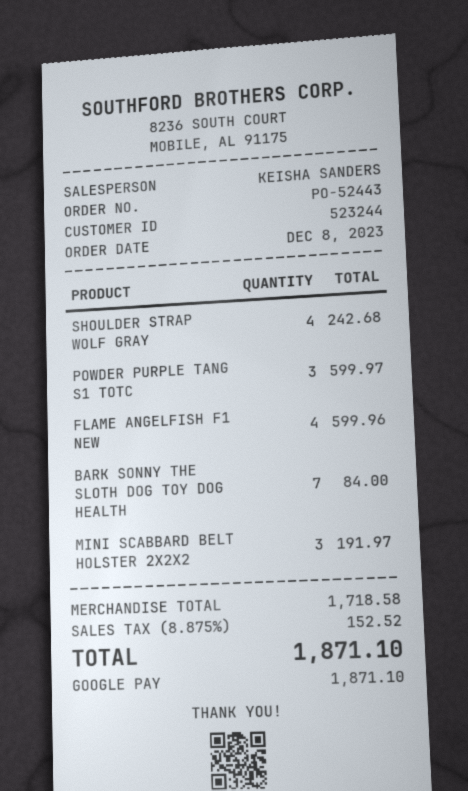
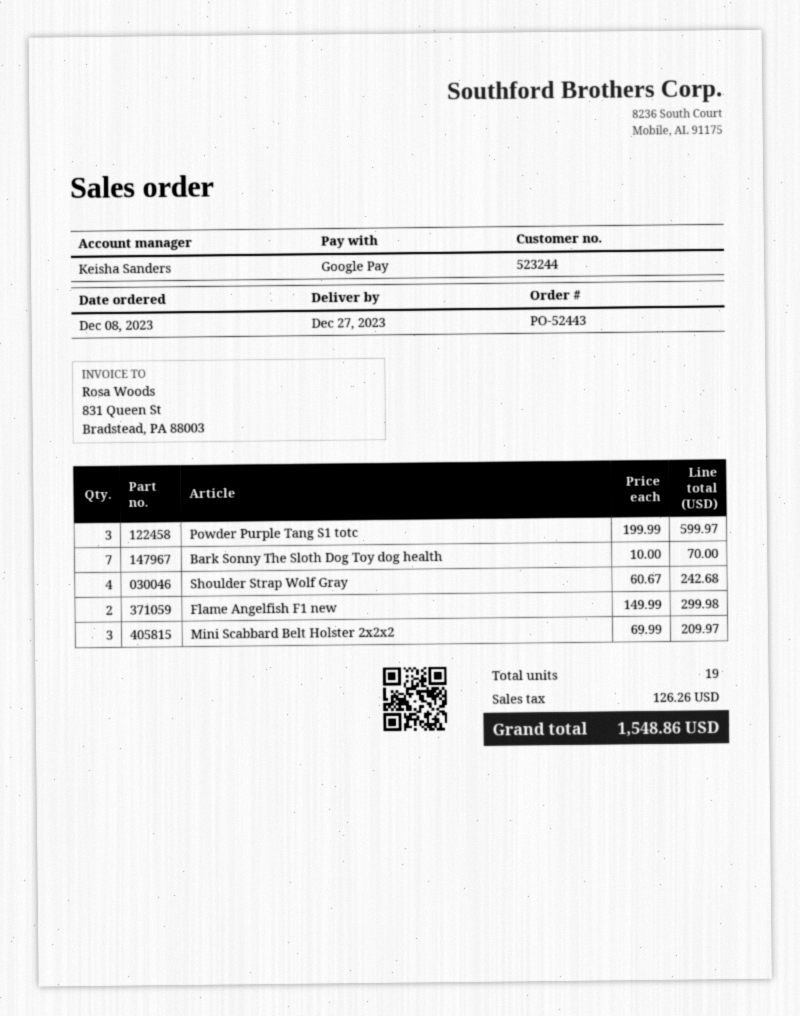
FLAME ANGELFISH F1 NEW: 4 for 599.96 -> 2 for 299.98
BARK SONNY THE SLOTH DOG TOY DOG HEALTH: 7 for 84.00 -> 7 for 70.00
MINI SCABBARD BELT HOLSTER 2X2X2: 3 for 191.97 -> 3 for 209.97
tax: 152.52 -> 126.26
total: 1871.10 -> 1548.86

